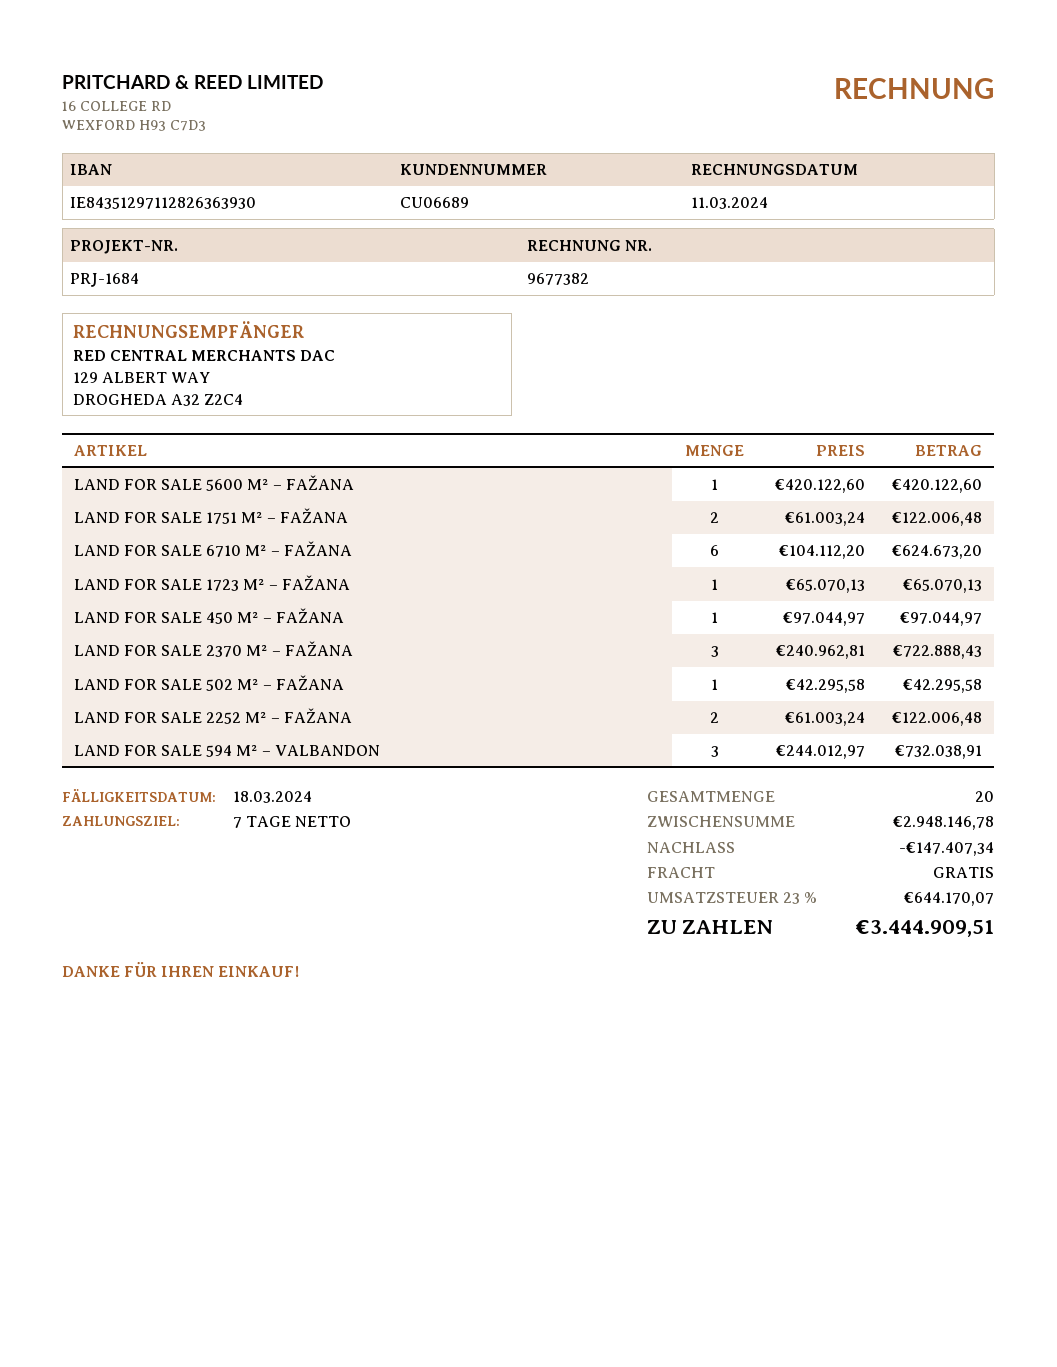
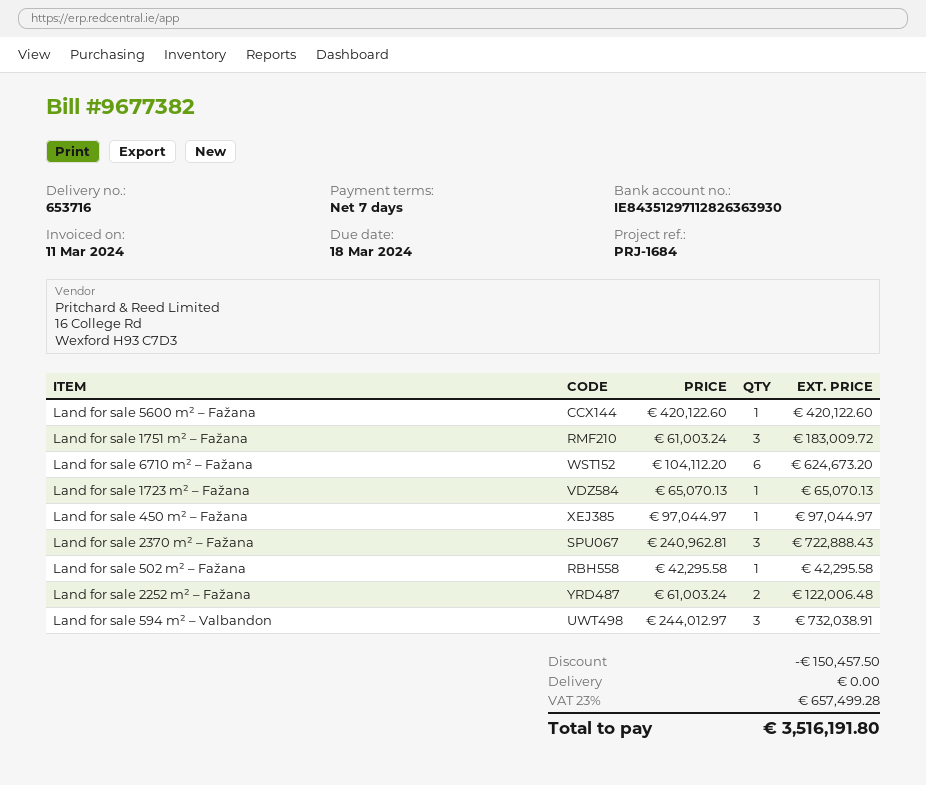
LAND FOR SALE 1751 M² – FAŽANA: 2 x 61003.24 = 122006.48 -> 3 x 61003.24 = 183009.72
discount: 147407.34 -> 150457.50
tax: 23% = 644170.07 -> 23% = 657499.28
total: 3444909.51 -> 3516191.80

